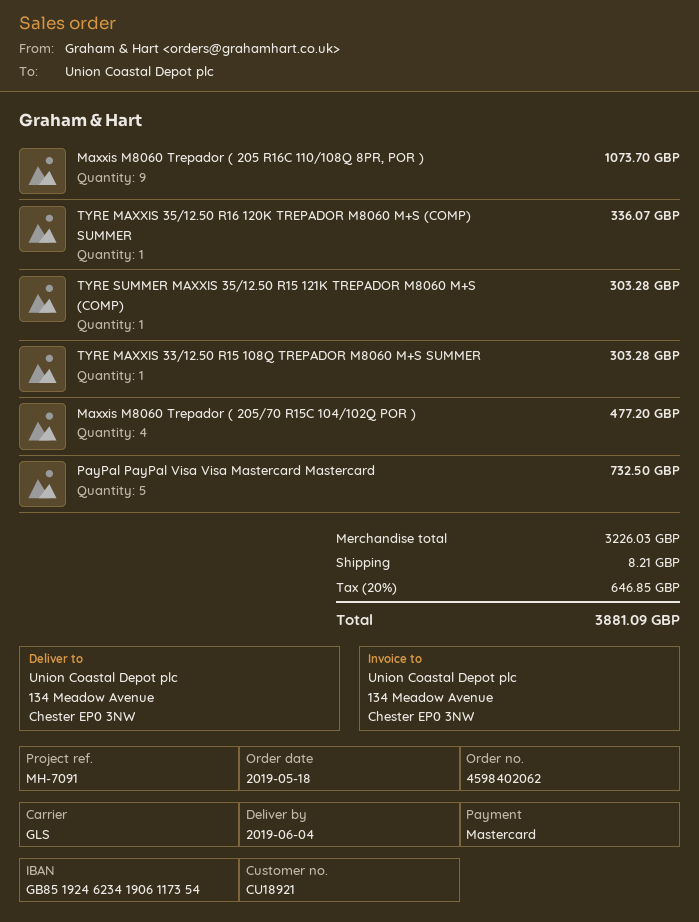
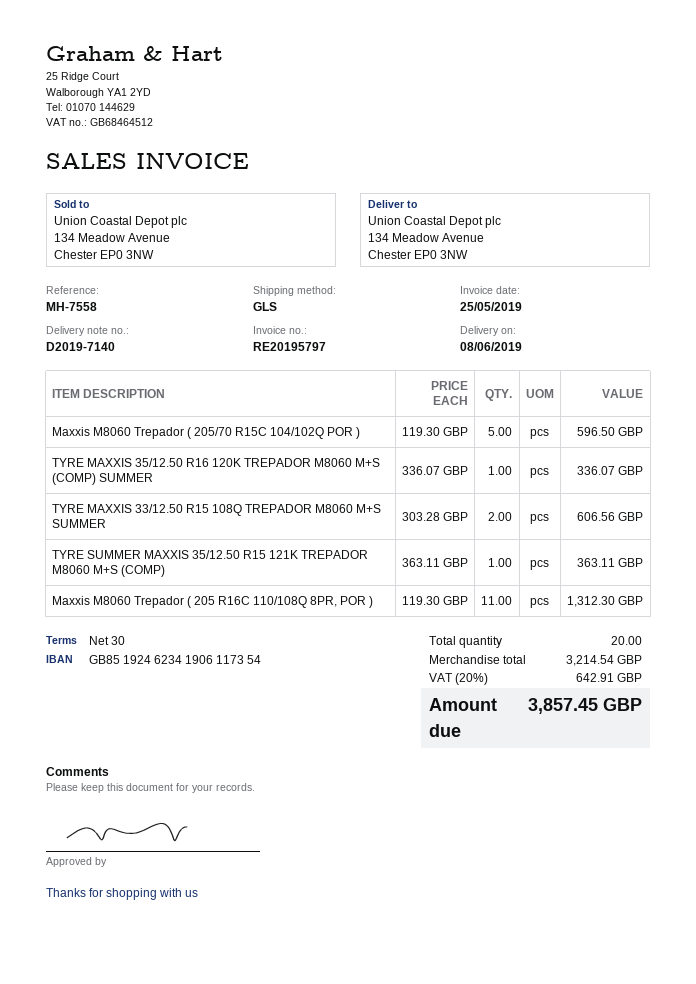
delivery date: 2019-06-04 -> 2019-06-08
reference: MH-7091 -> MH-7558
Maxxis M8060 Trepador ( 205 R16C 110/108Q 8PR, POR ): 9 for 1073.70 -> 11 for 1312.30
TYRE SUMMER MAXXIS 35/12.50 R15 121K TREPADOR M8060 M+S (COMP): 1 for 303.28 -> 1 for 363.11
TYRE MAXXIS 33/12.50 R15 108Q TREPADOR M8060 M+S SUMMER: 1 for 303.28 -> 2 for 606.56
Maxxis M8060 Trepador ( 205/70 R15C 104/102Q POR ): 4 for 477.20 -> 5 for 596.50
PayPal PayPal Visa Visa Mastercard Mastercard: 5 for 732.50 -> none
subtotal: 3226.03 -> 3214.54
shipping: 8.21 -> none
tax: 20% = 646.85 -> 20% = 642.91
total: 3881.09 -> 3857.45

